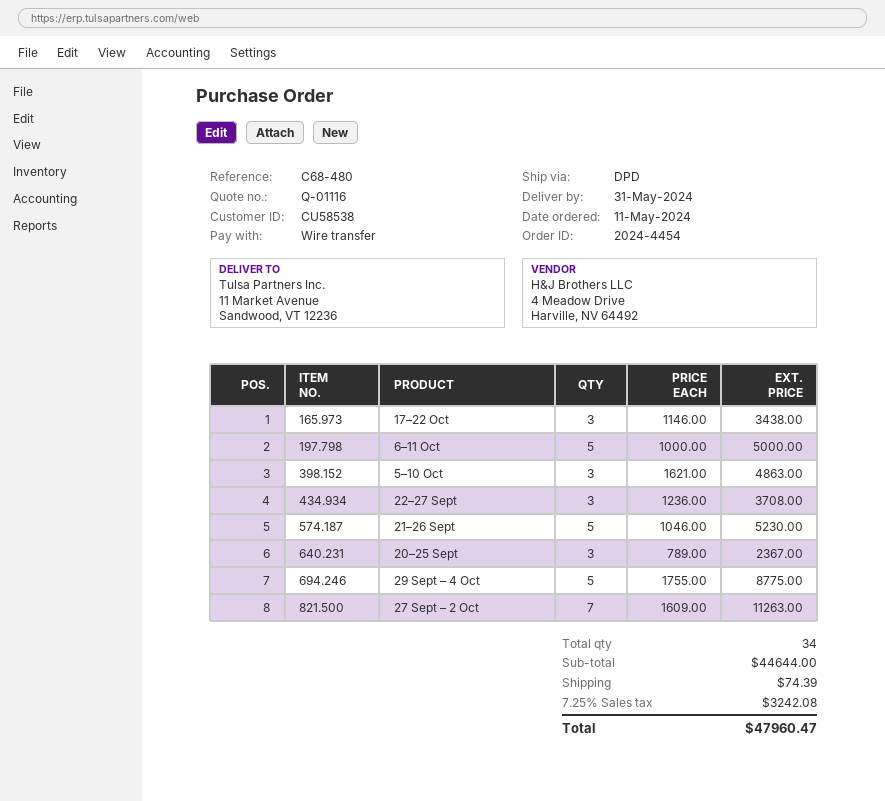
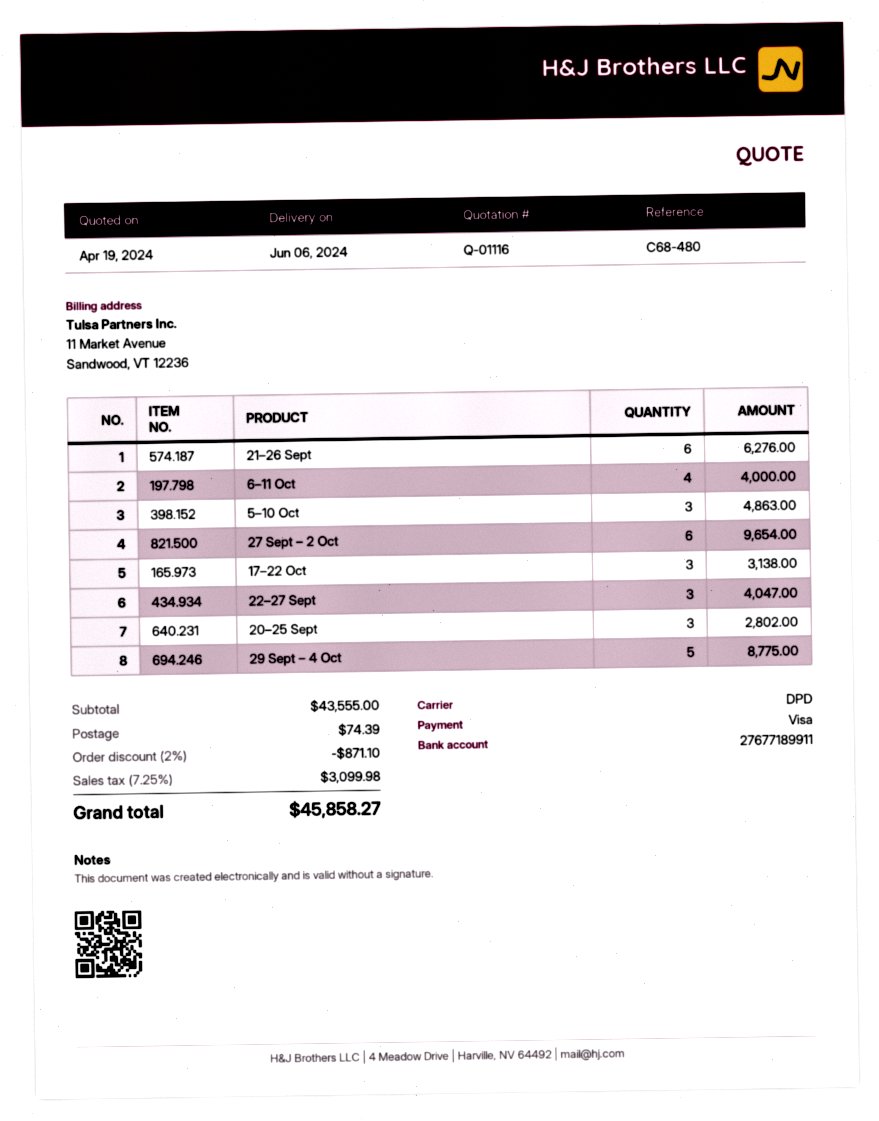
delivery date: 2024-05-31 -> 2024-06-06
payment method: bank transfer -> Visa
17–22 Oct: 3 for 3438.00 -> 3 for 3138.00
6–11 Oct: 5 for 5000.00 -> 4 for 4000.00
22–27 Sept: 3 for 3708.00 -> 3 for 4047.00
21–26 Sept: 5 for 5230.00 -> 6 for 6276.00
20–25 Sept: 3 for 2367.00 -> 3 for 2802.00
27 Sept – 2 Oct: 7 for 11263.00 -> 6 for 9654.00
subtotal: 44644.00 -> 43555.00
discount: none -> 2% = 871.10
tax: 7.25% = 3242.08 -> 7.25% = 3099.98
total: 47960.47 -> 45858.27

